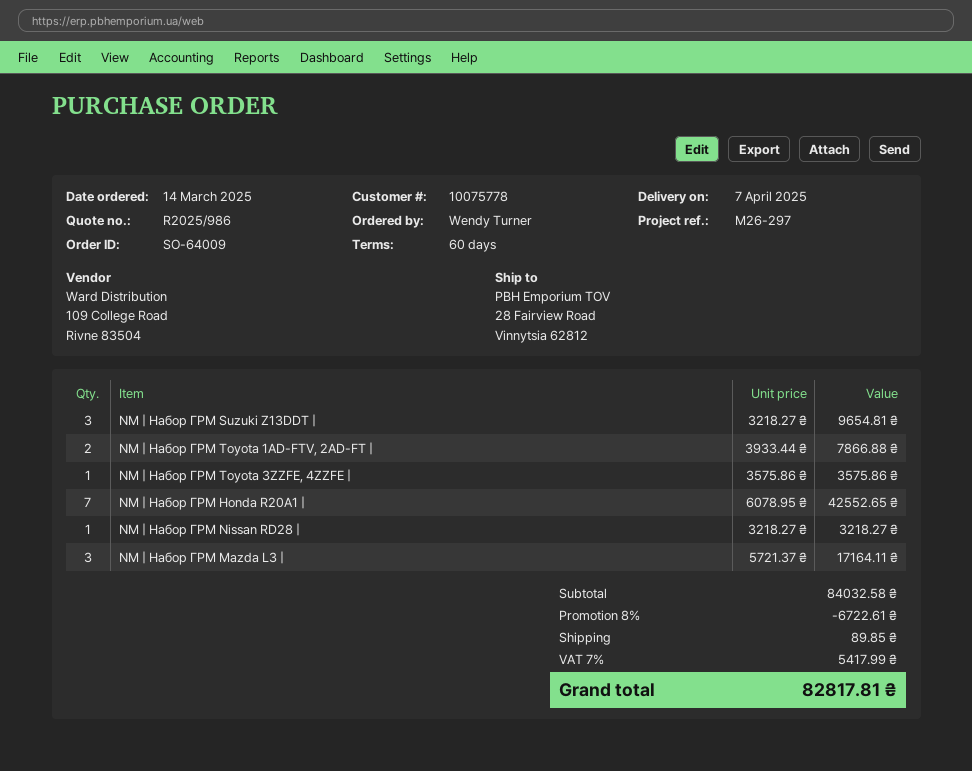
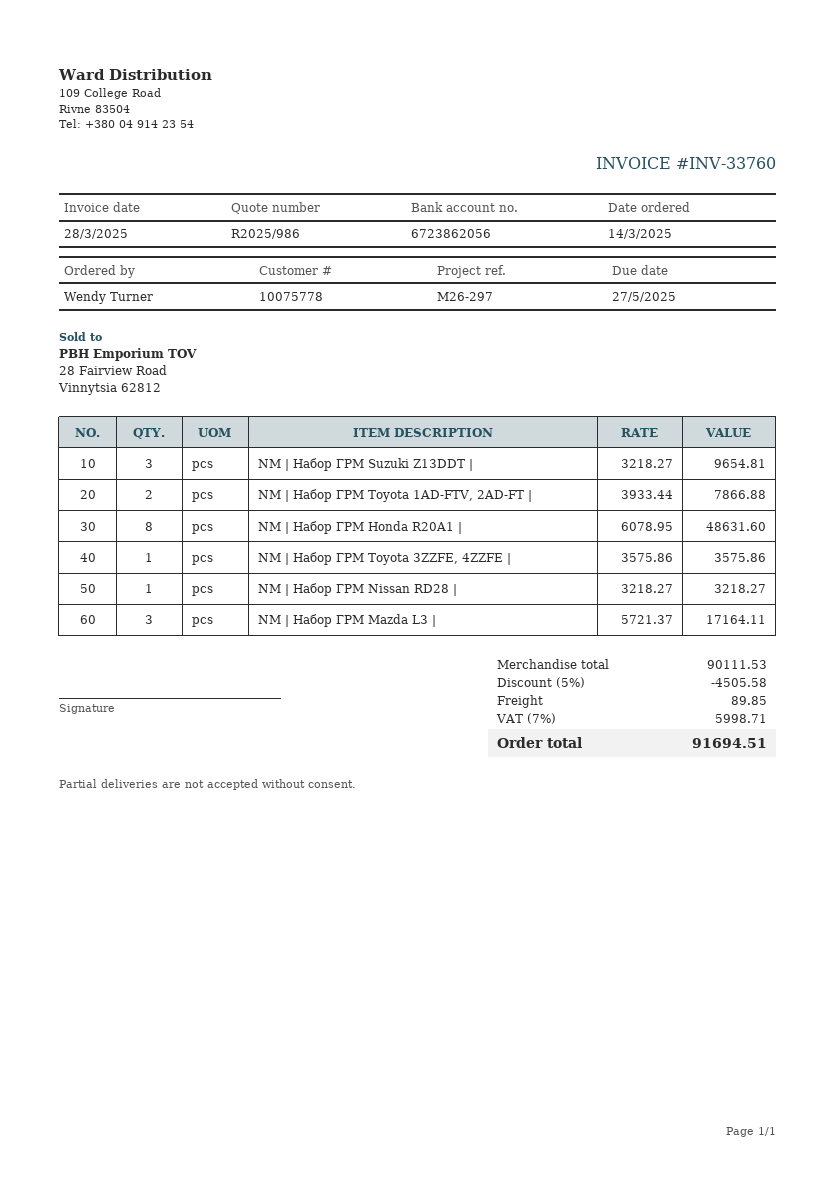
NM | Набор ГРМ Honda R20A1 |: 7 x 6078.95 = 42552.65 -> 8 x 6078.95 = 48631.60
subtotal: 84032.58 -> 90111.53
discount: 8% = 6722.61 -> 5% = 4505.58
tax: 7% = 5417.99 -> 7% = 5998.71
total: 82817.81 -> 91694.51

